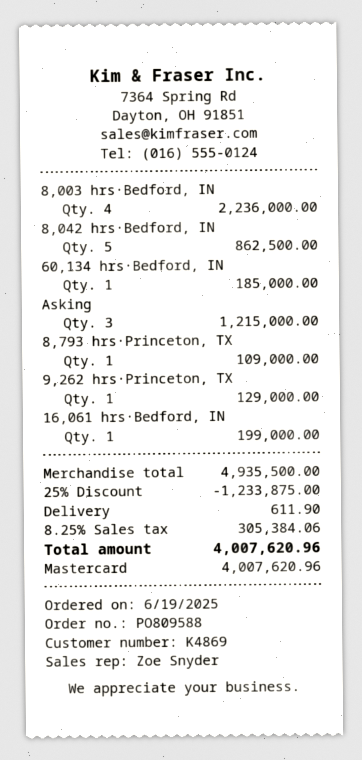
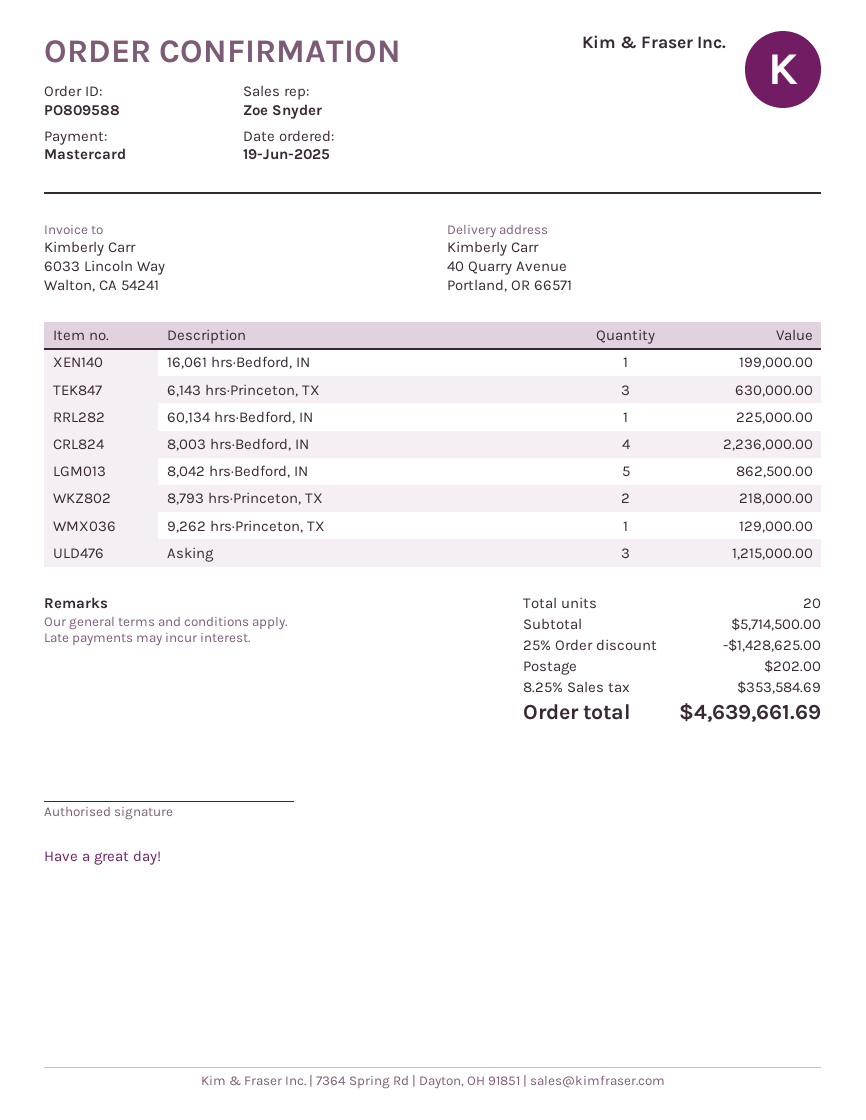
60,134 hrs·Bedford, IN: 1 for 185000.00 -> 1 for 225000.00
8,793 hrs·Princeton, TX: 1 for 109000.00 -> 2 for 218000.00
6,143 hrs·Princeton, TX: none -> 3 for 630000.00
subtotal: 4935500.00 -> 5714500.00
discount: 25% = 1233875.00 -> 25% = 1428625.00
shipping: 611.90 -> 202.00
tax: 8.25% = 305384.06 -> 8.25% = 353584.69
total: 4007620.96 -> 4639661.69

